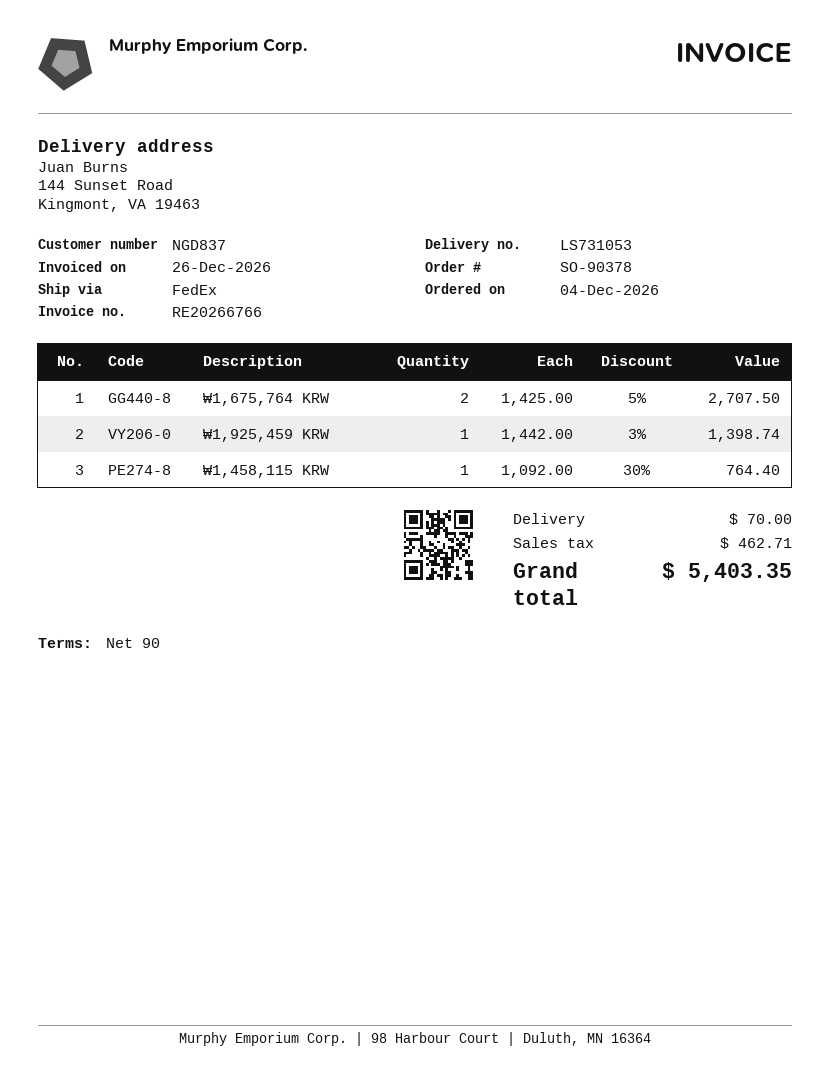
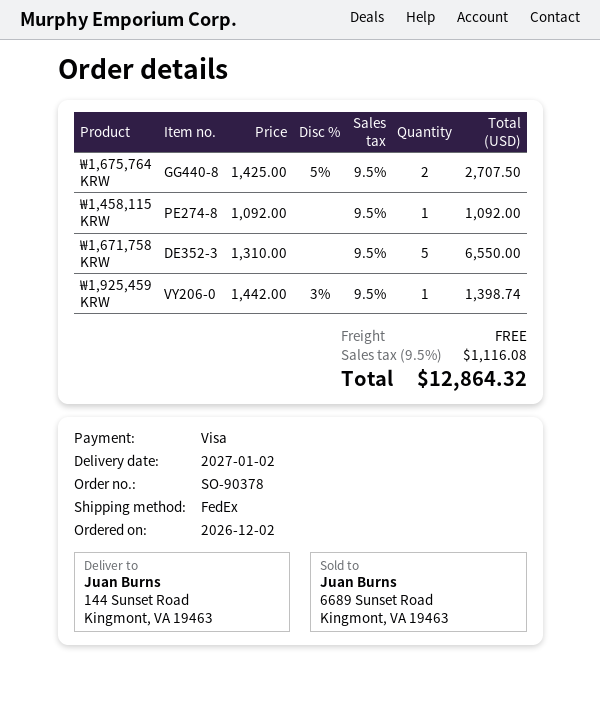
order date: 2026-12-04 -> 2026-12-02
₩1,458,115 KRW: 1 x 1092.00 - 30% = 764.40 -> 1 x 1092.00 = 1092.00
₩1,671,758 KRW: none -> 5 x 1310.00 = 6550.00
shipping: 70.00 -> 0.00
tax: 462.71 -> 1116.08
total: 5403.35 -> 12864.32

